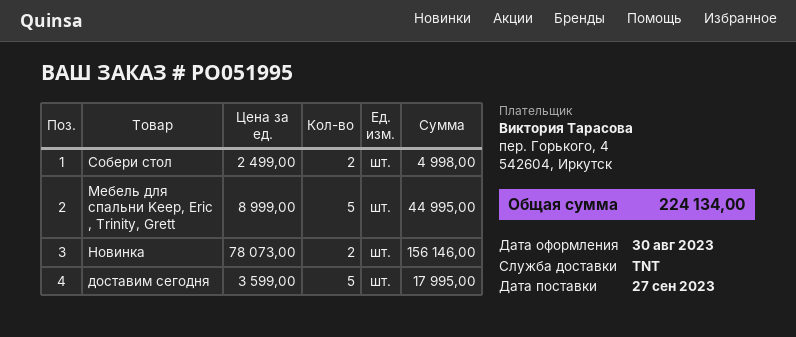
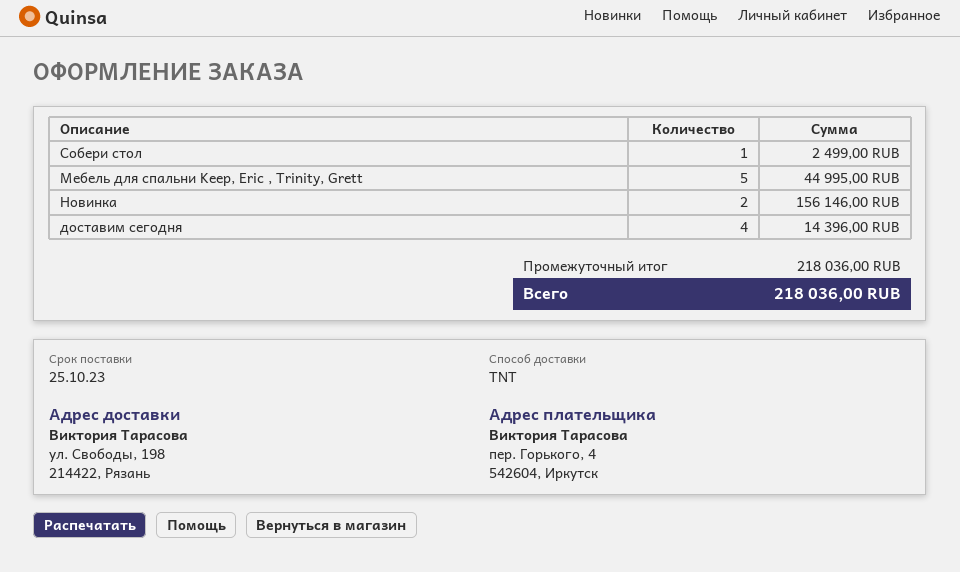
delivery date: 2023-09-27 -> 2023-10-25
Собери стол: 2 for 4998.00 -> 1 for 2499.00
доставим сегодня: 5 for 17995.00 -> 4 for 14396.00
total: 224134.00 -> 218036.00

